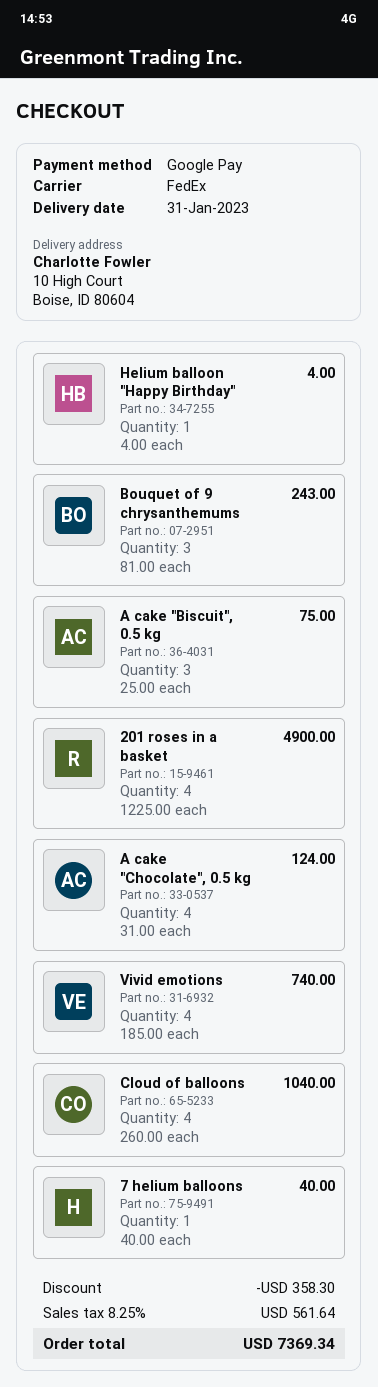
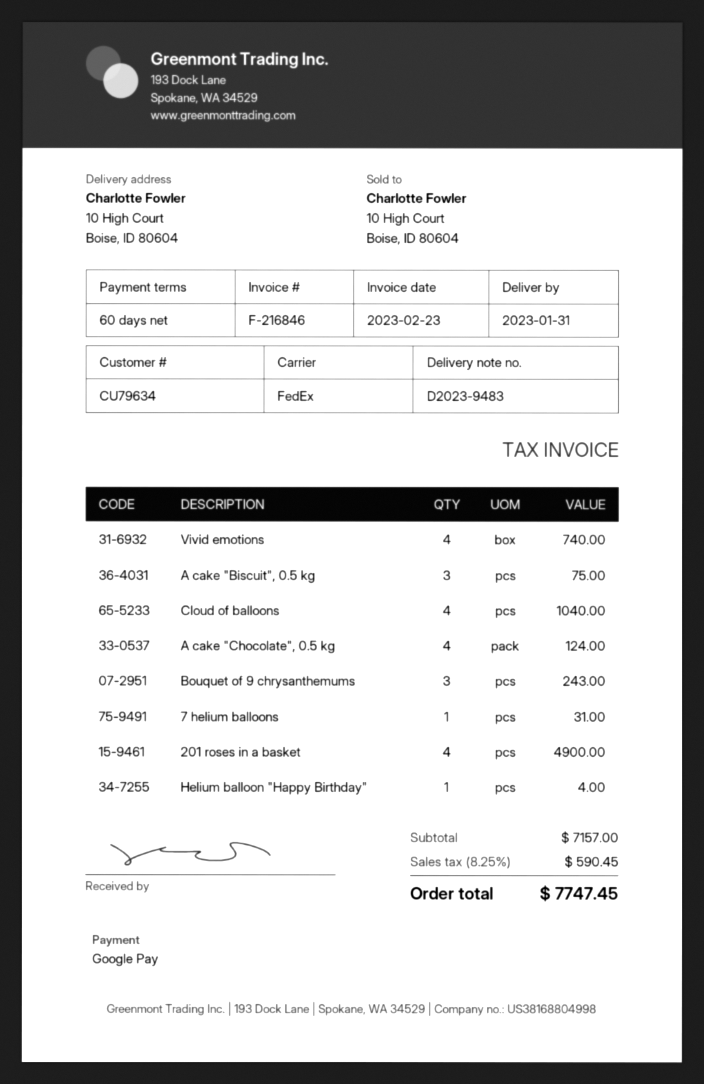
7 helium balloons: 1 for 40.00 -> 1 for 31.00
discount: 358.30 -> none
tax: 8.25% = 561.64 -> 8.25% = 590.45
total: 7369.34 -> 7747.45

